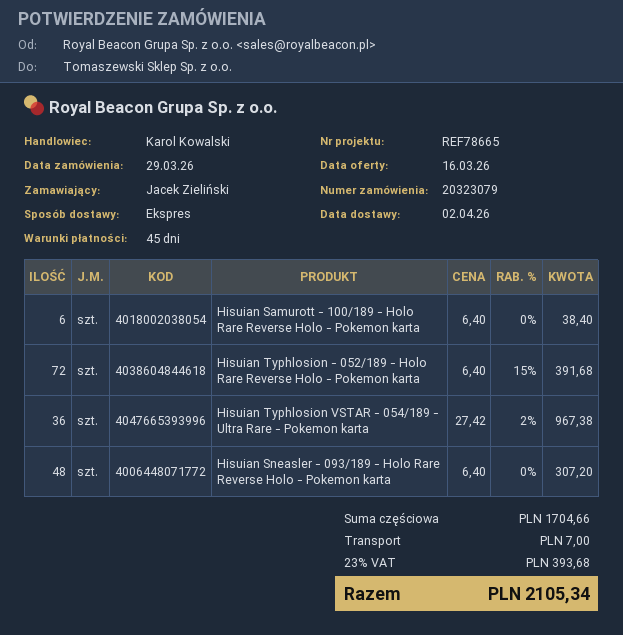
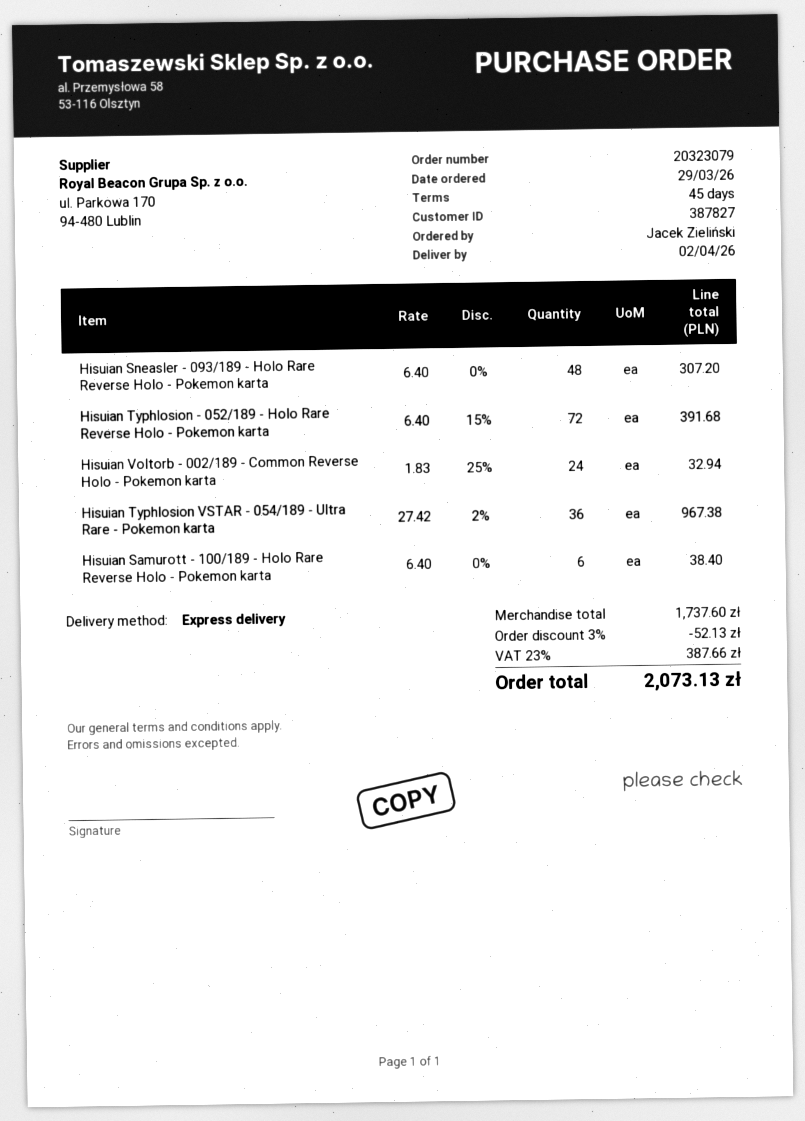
Hisuian Voltorb - 002/189 - Common Reverse Holo - Pokemon karta: none -> 24 x 1.83 - 25% = 32.94
subtotal: 1704.66 -> 1737.60
discount: none -> 3% = 52.13
shipping: 7.00 -> none
tax: 23% = 393.68 -> 23% = 387.66
total: 2105.34 -> 2073.13

